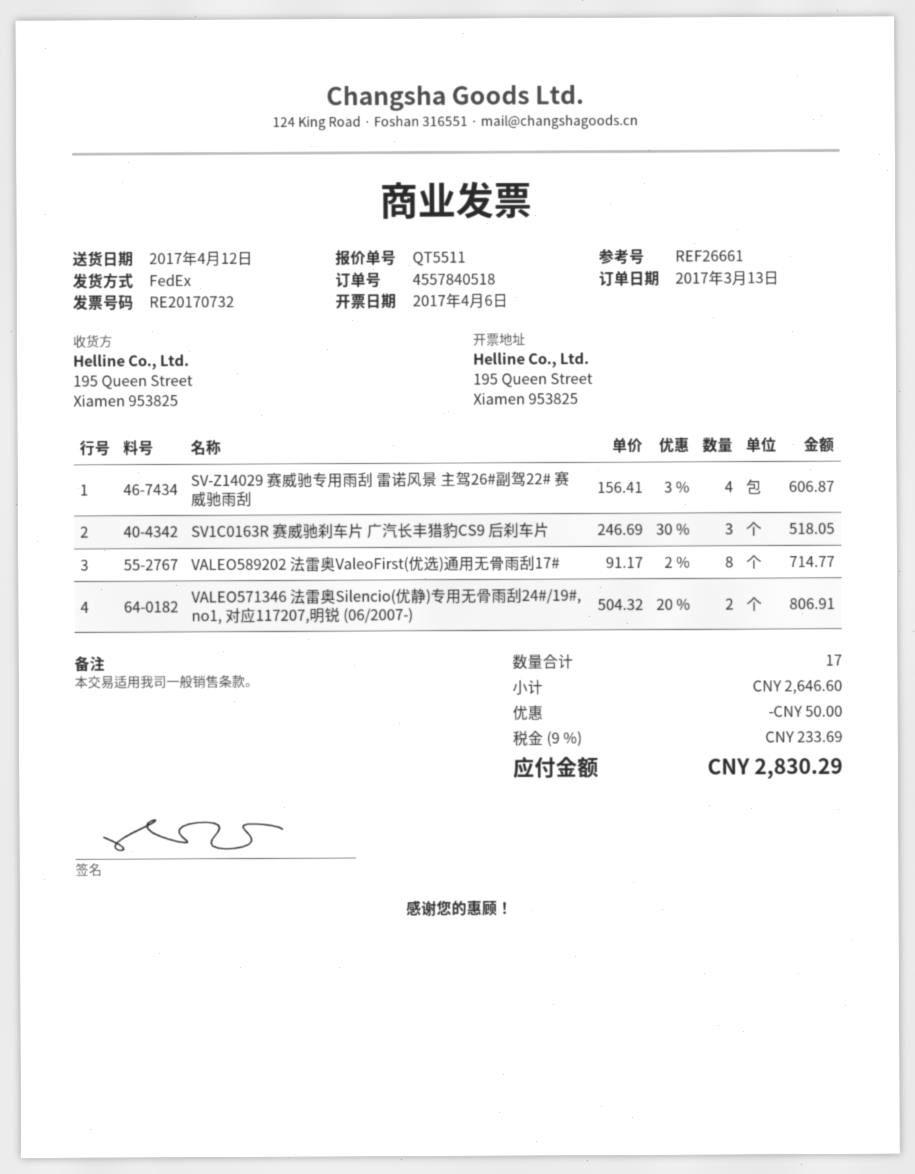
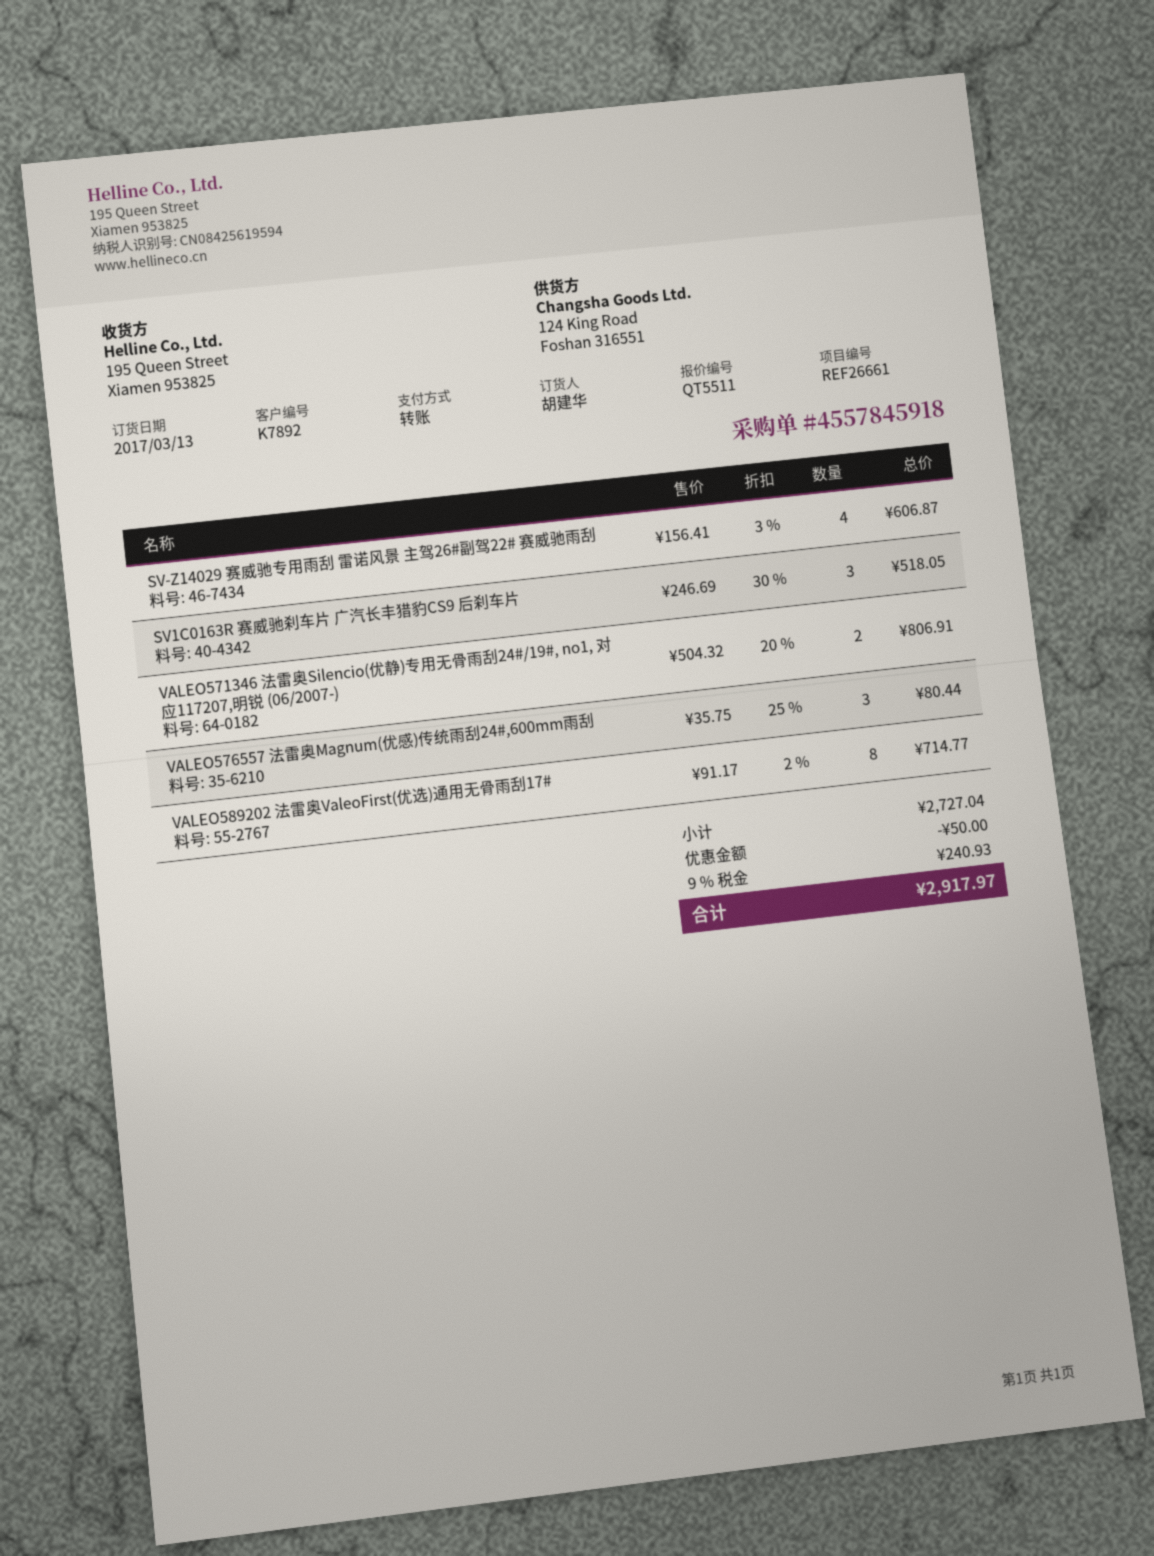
order number: 4557840518 -> 4557845918
VALEO576557 法雷奥Magnum(优感)传统雨刮24#,600mm雨刮: none -> 3 x 35.75 - 25% = 80.44
subtotal: 2646.60 -> 2727.04
tax: 9% = 233.69 -> 9% = 240.93
total: 2830.29 -> 2917.97

